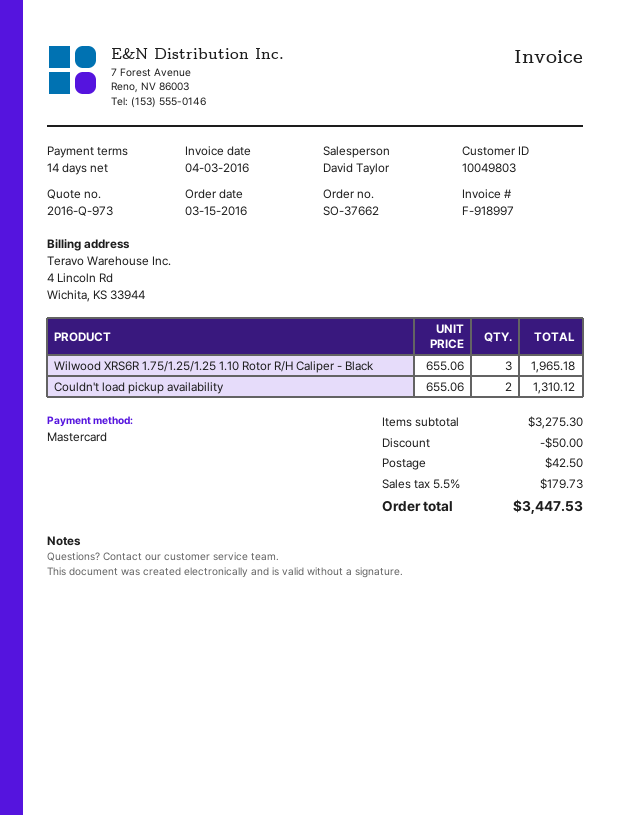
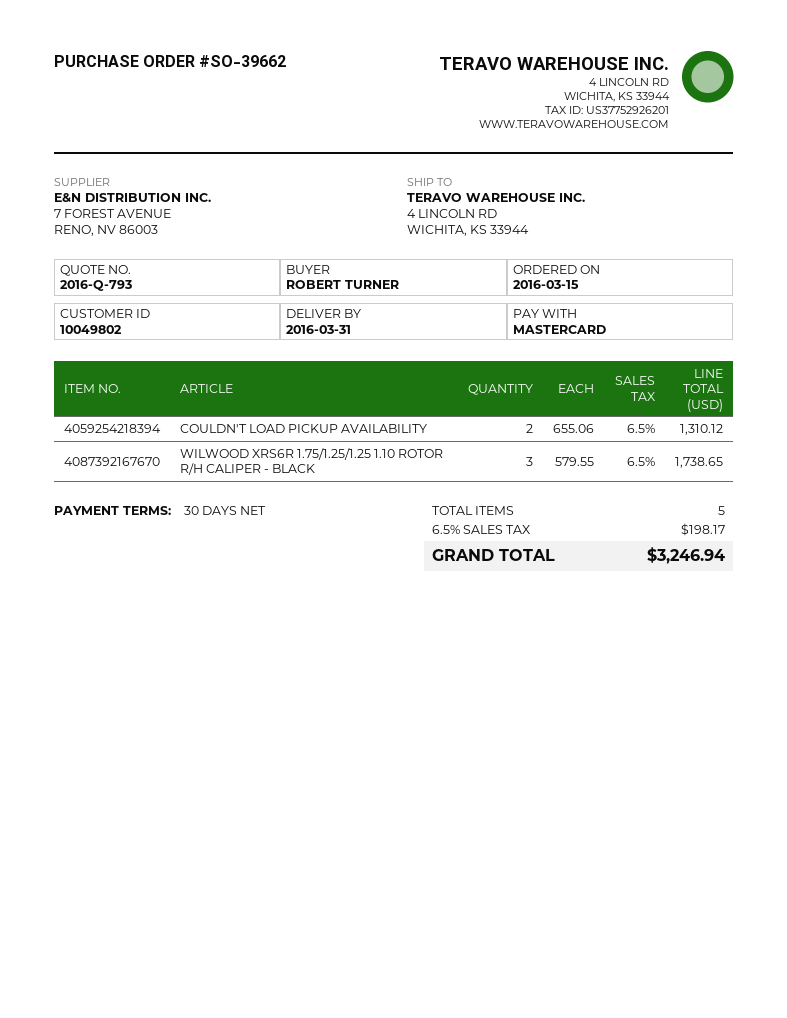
quote number: 2016-Q-973 -> 2016-Q-793
order number: SO-37662 -> SO-39662
payment terms: 14 days -> 30 days
customer number: 10049803 -> 10049802
Wilwood XRS6R 1.75/1.25/1.25 1.10 Rotor R/H Caliper - Black: 3 x 655.06 = 1965.18 -> 3 x 579.55 = 1738.65
discount: 50.00 -> none
shipping: 42.50 -> none
tax: 5.5% = 179.73 -> 6.5% = 198.17
total: 3447.53 -> 3246.94

